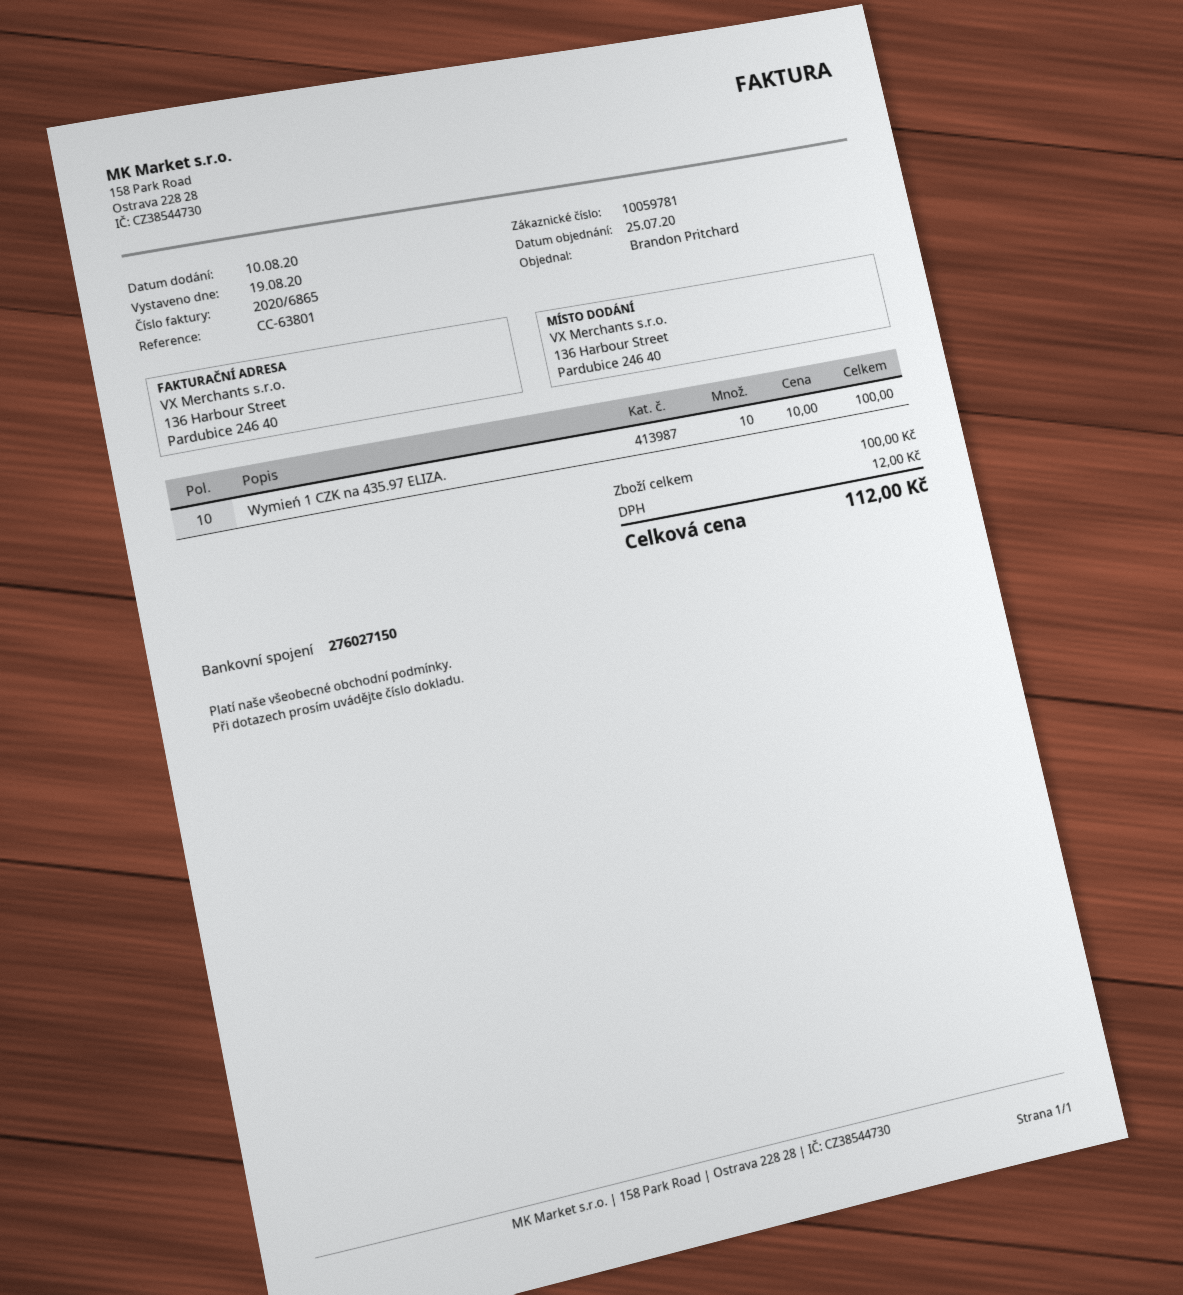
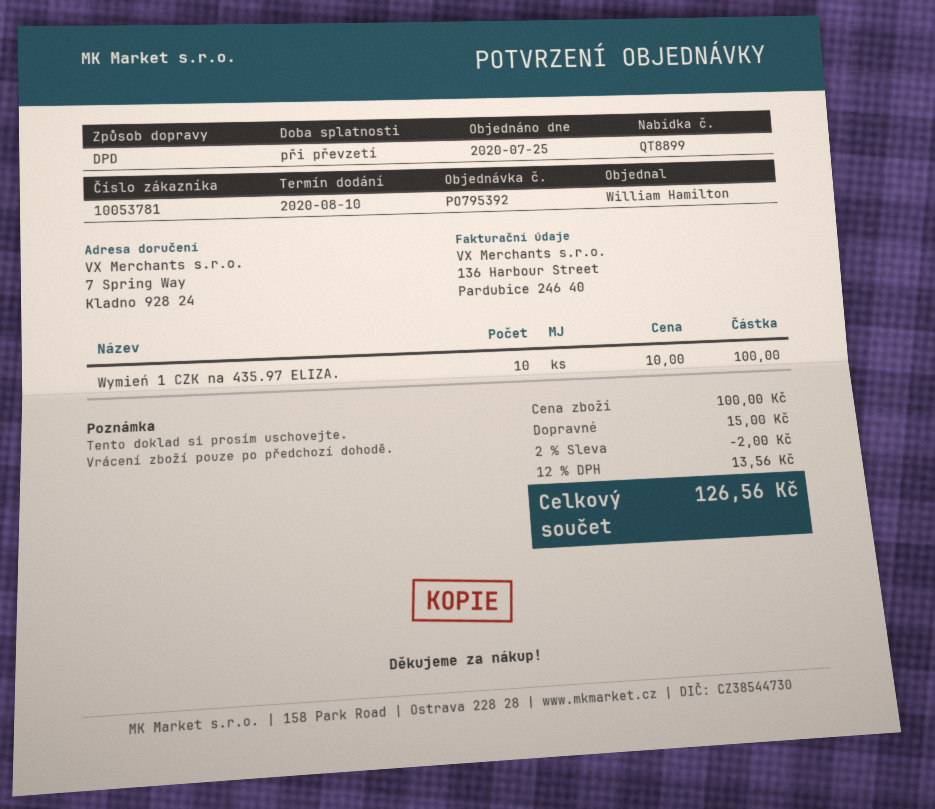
customer number: 10059781 -> 10053781
ordered by: Brandon Pritchard -> William Hamilton
ship to: 136 Harbour Street, Pardubice 246 40 -> 7 Spring Way, Kladno 928 24
discount: none -> 2% = 2.00
shipping: none -> 15.00
tax: 12.00 -> 13.56
total: 112.00 -> 126.56

